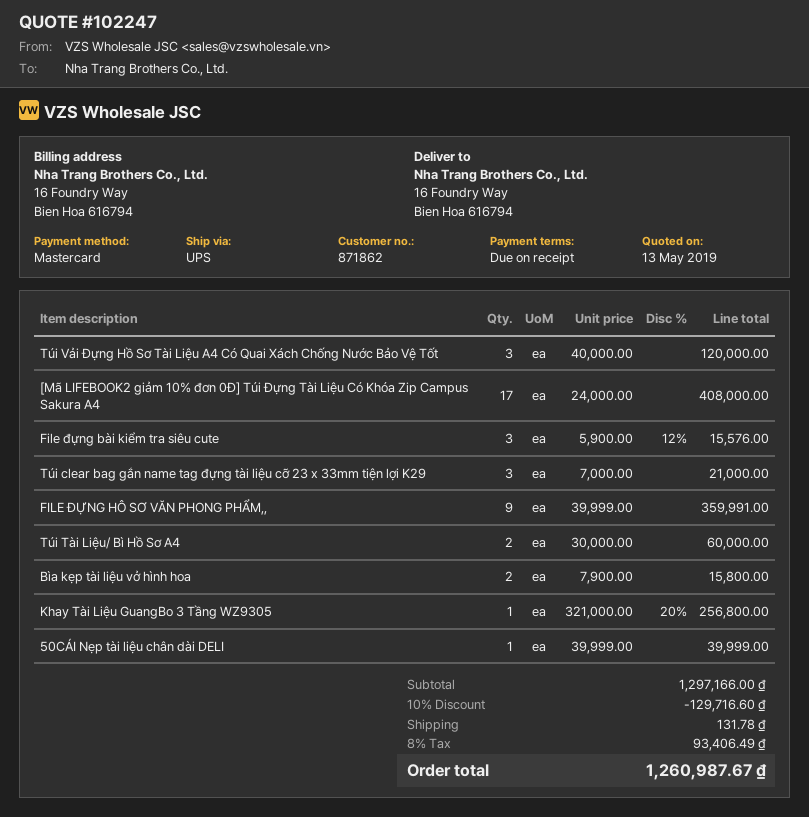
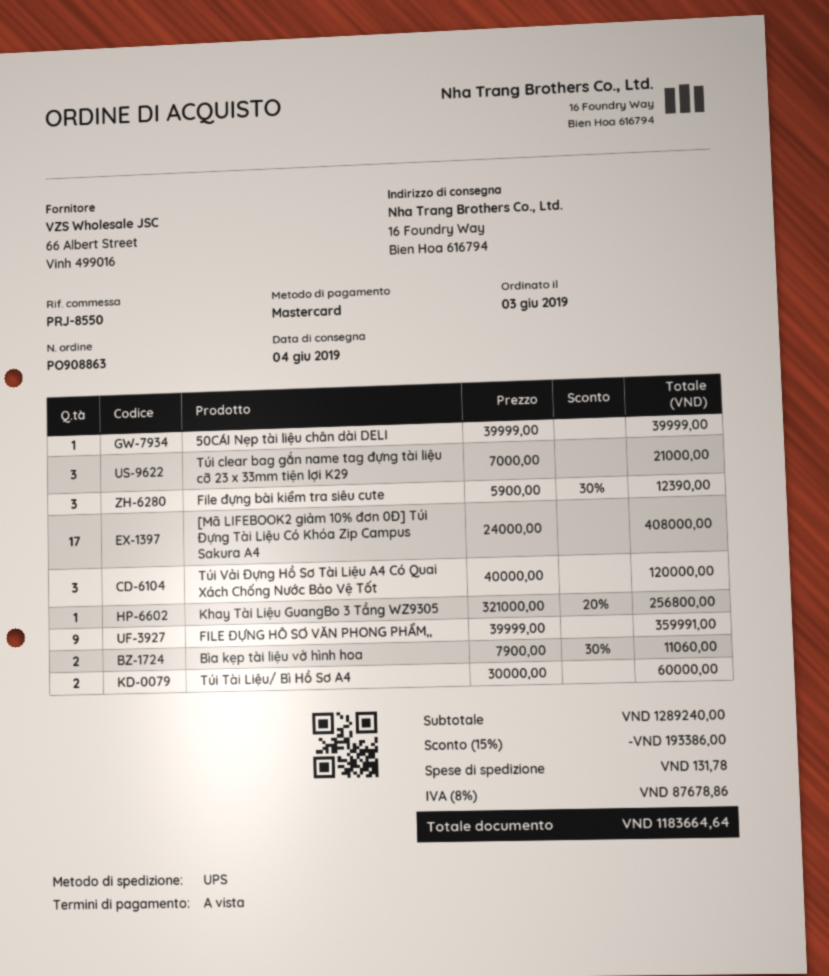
File đựng bài kiểm tra siêu cute: 3 x 5900.00 - 12% = 15576.00 -> 3 x 5900.00 - 30% = 12390.00
Bìa kẹp tài liệu vở hình hoa: 2 x 7900.00 = 15800.00 -> 2 x 7900.00 - 30% = 11060.00
subtotal: 1297166.00 -> 1289240.00
discount: 10% = 129716.60 -> 15% = 193386.00
tax: 8% = 93406.49 -> 8% = 87678.86
total: 1260987.67 -> 1183664.64

